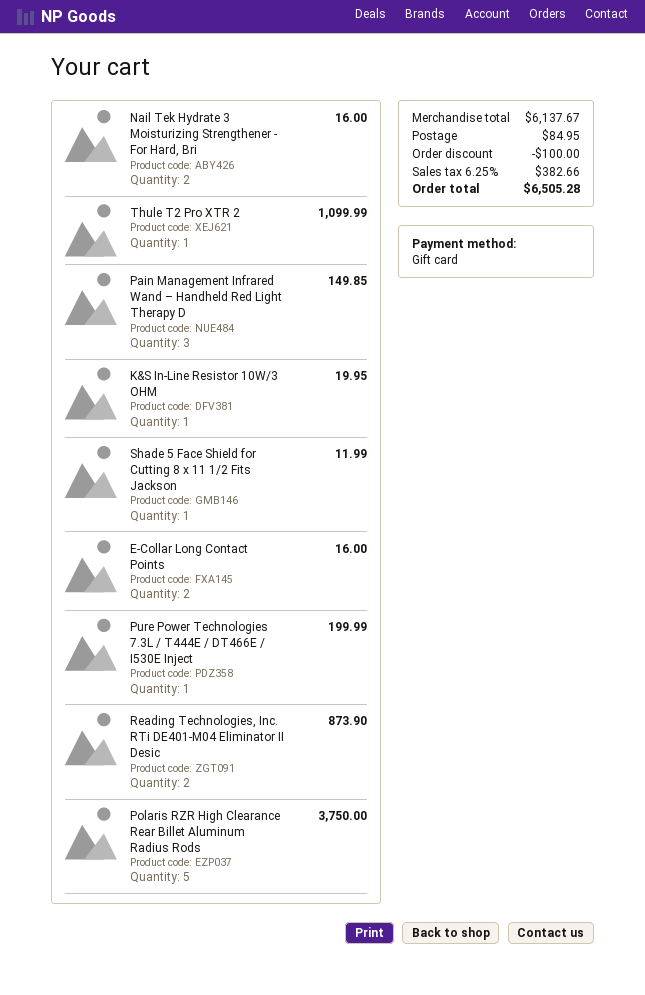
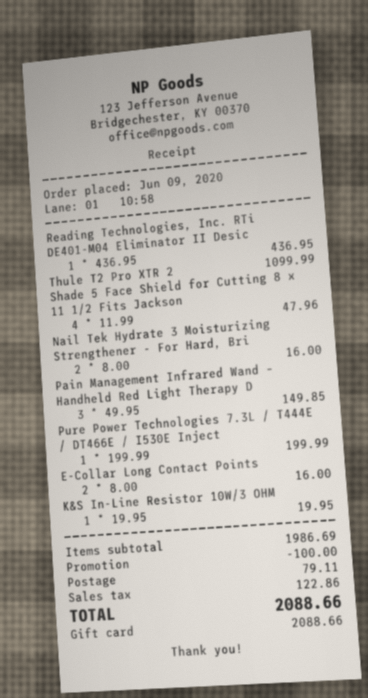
Shade 5 Face Shield for Cutting 8 x 11 1/2 Fits Jackson: 1 for 11.99 -> 4 for 47.96
Reading Technologies, Inc. RTi DE401-M04 Eliminator II Desic: 2 for 873.90 -> 1 for 436.95
Polaris RZR High Clearance Rear Billet Aluminum Radius Rods: 5 for 3750.00 -> none
subtotal: 6137.67 -> 1986.69
shipping: 84.95 -> 79.11
tax: 382.66 -> 122.86
total: 6505.28 -> 2088.66

